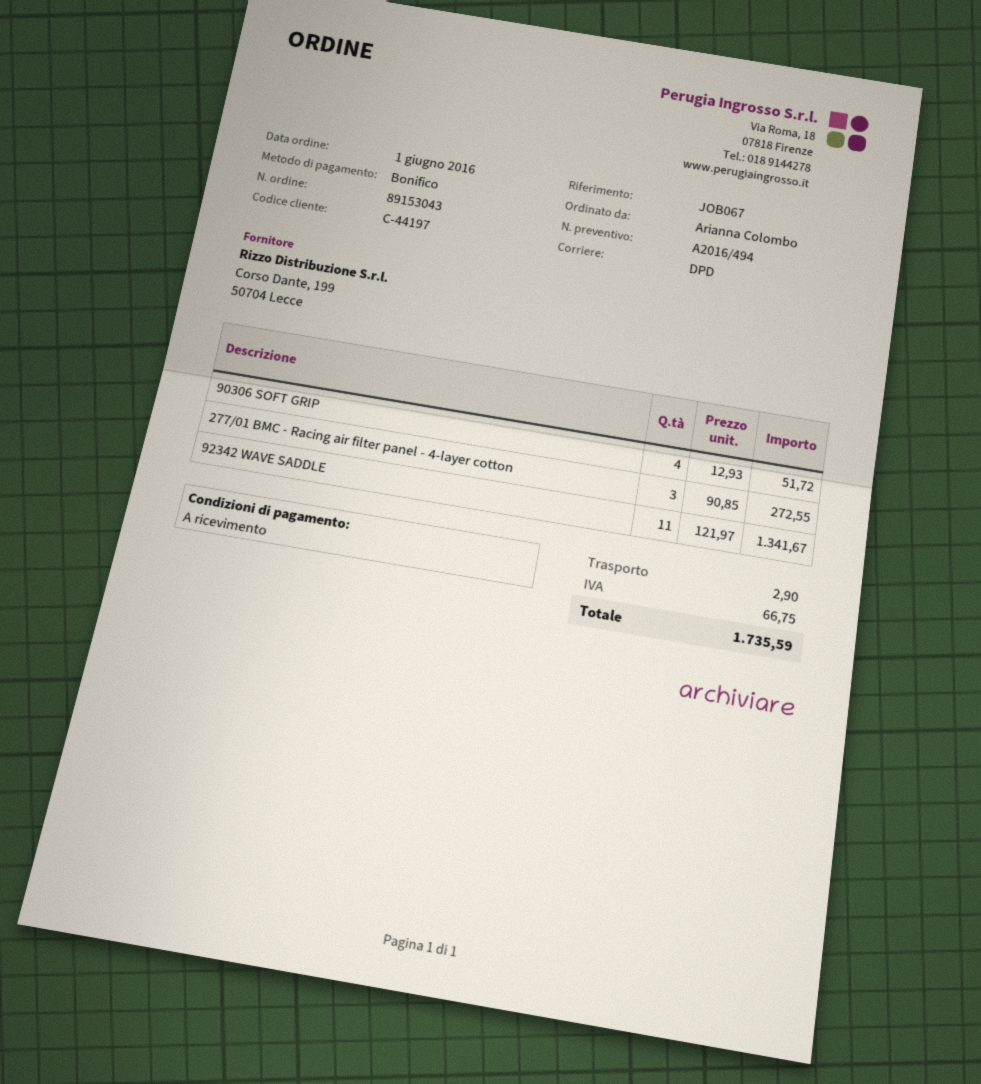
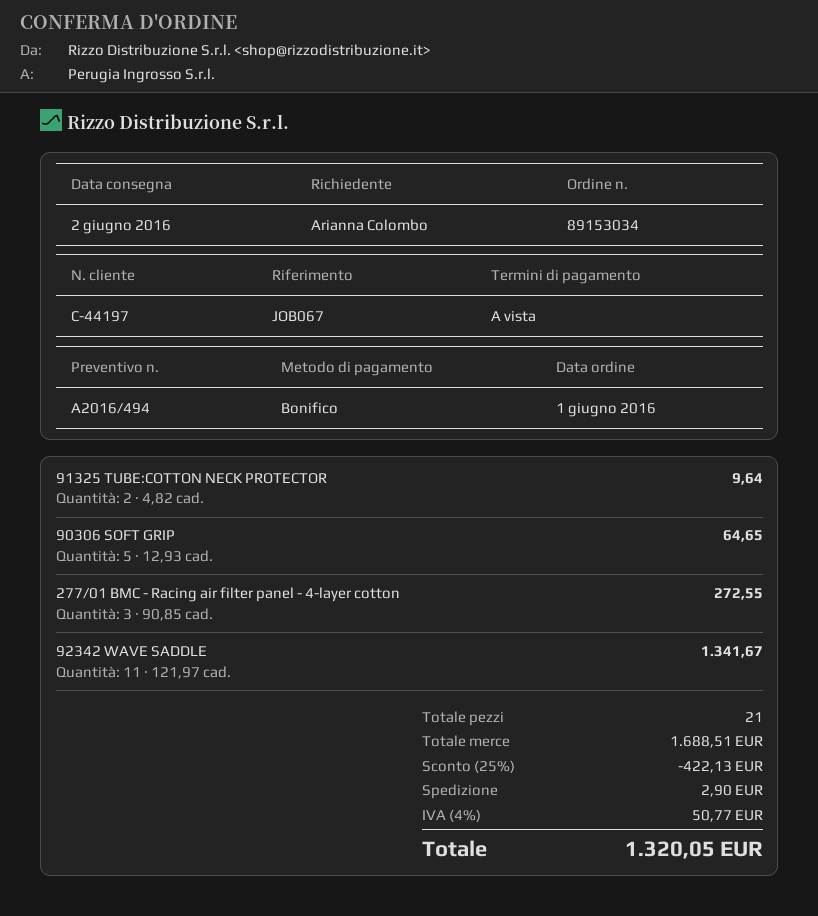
order number: 89153043 -> 89153034
90306 SOFT GRIP: 4 x 12.93 = 51.72 -> 5 x 12.93 = 64.65
91325 TUBE:COTTON NECK PROTECTOR: none -> 2 x 4.82 = 9.64
discount: none -> 25% = 422.13
tax: 66.75 -> 50.77
total: 1735.59 -> 1320.05

